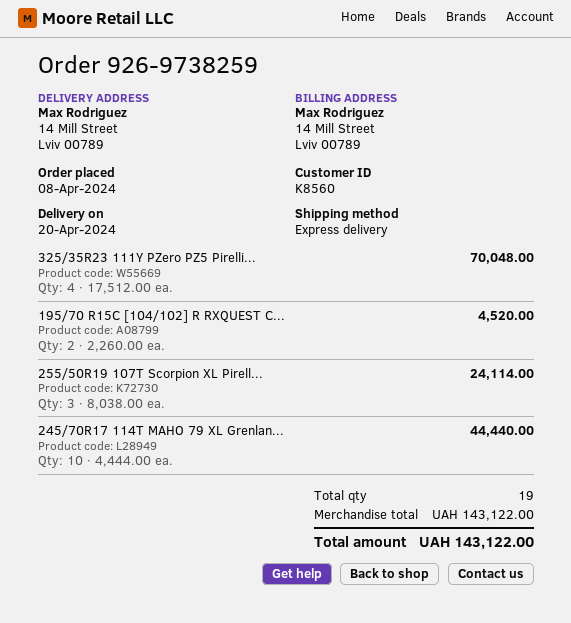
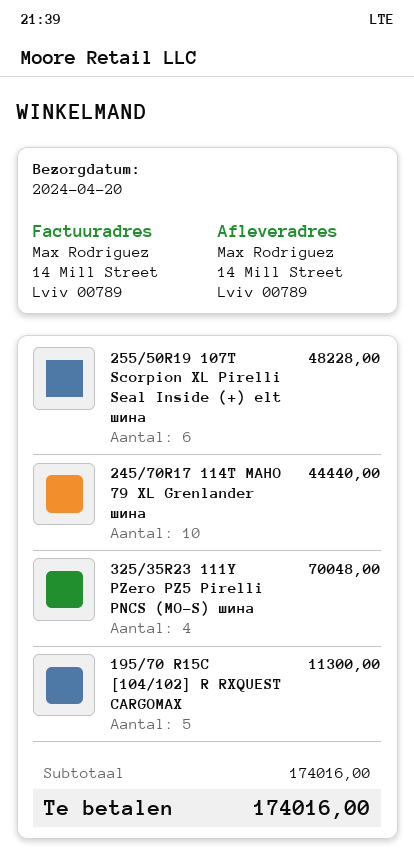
195/70 R15C [104/102] R RXQUEST C...: 2 for 4520.00 -> 5 for 11300.00
255/50R19 107T Scorpion XL Pirell...: 3 for 24114.00 -> 6 for 48228.00
subtotal: 143122.00 -> 174016.00
total: 143122.00 -> 174016.00

